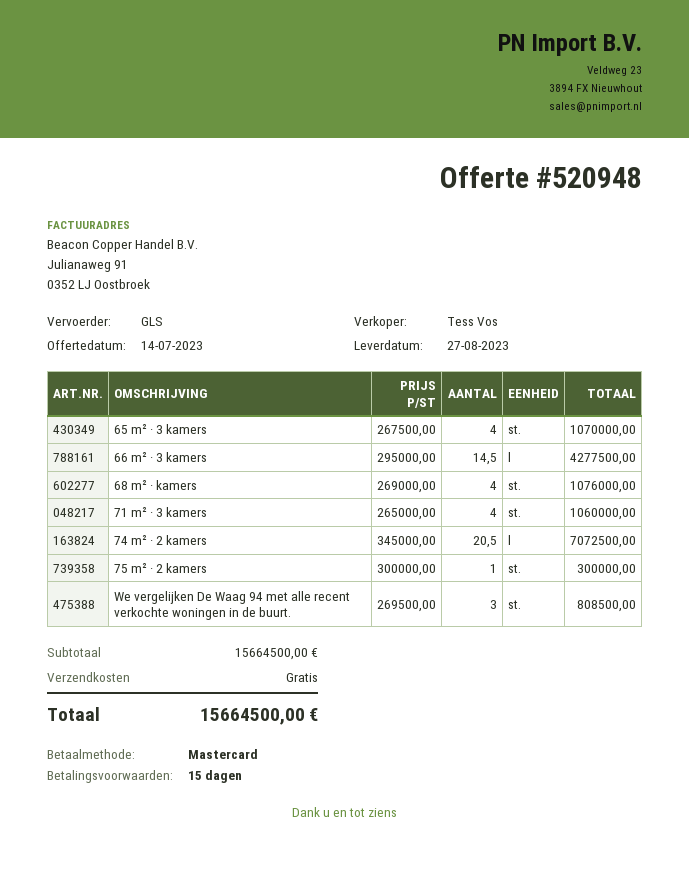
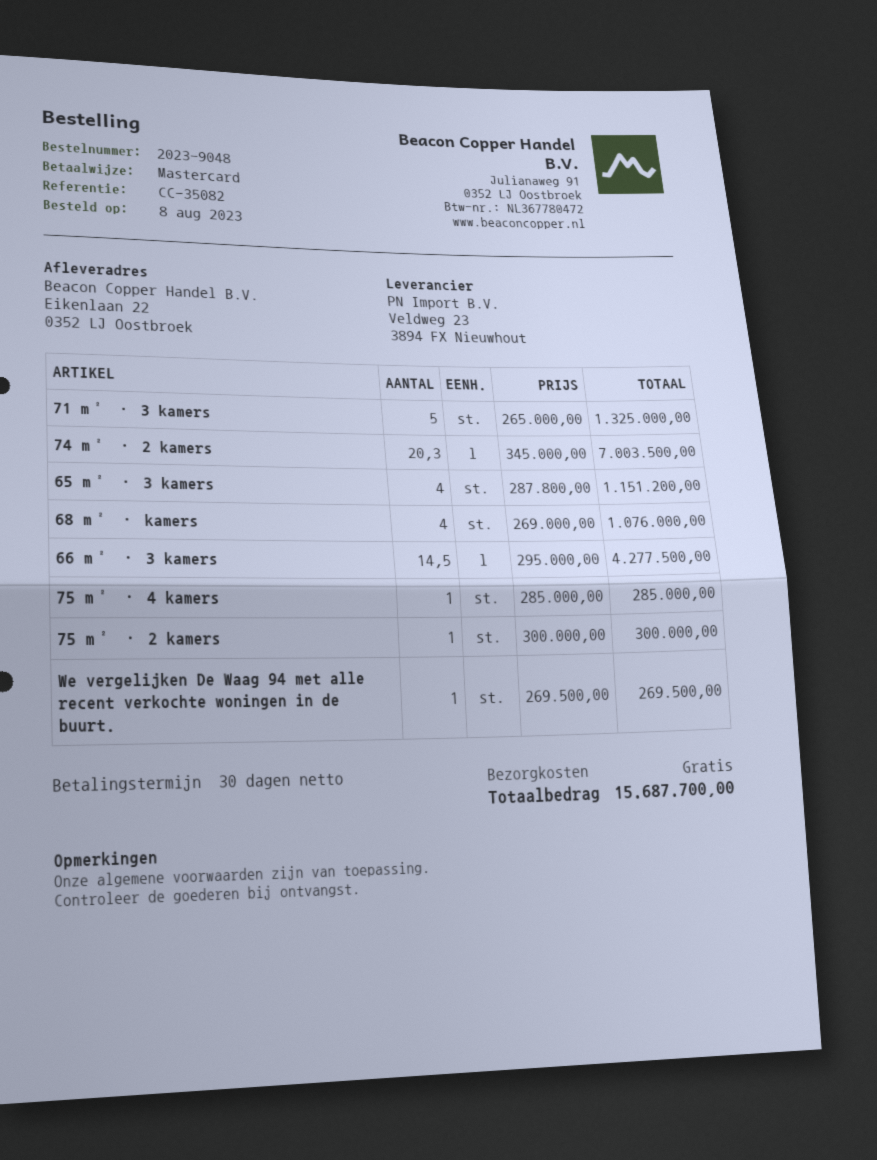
payment terms: 15 days -> 30 days
65 m² · 3 kamers: 4 x 267500.00 = 1070000.00 -> 4 x 287800.00 = 1151200.00
71 m² · 3 kamers: 4 x 265000.00 = 1060000.00 -> 5 x 265000.00 = 1325000.00
74 m² · 2 kamers: 20.5 x 345000.00 = 7072500.00 -> 20.3 x 345000.00 = 7003500.00
We vergelijken De Waag 94 met alle recent verkochte woningen in de buurt.: 3 x 269500.00 = 808500.00 -> 1 x 269500.00 = 269500.00
75 m² · 4 kamers: none -> 1 x 285000.00 = 285000.00
total: 15664500.00 -> 15687700.00

